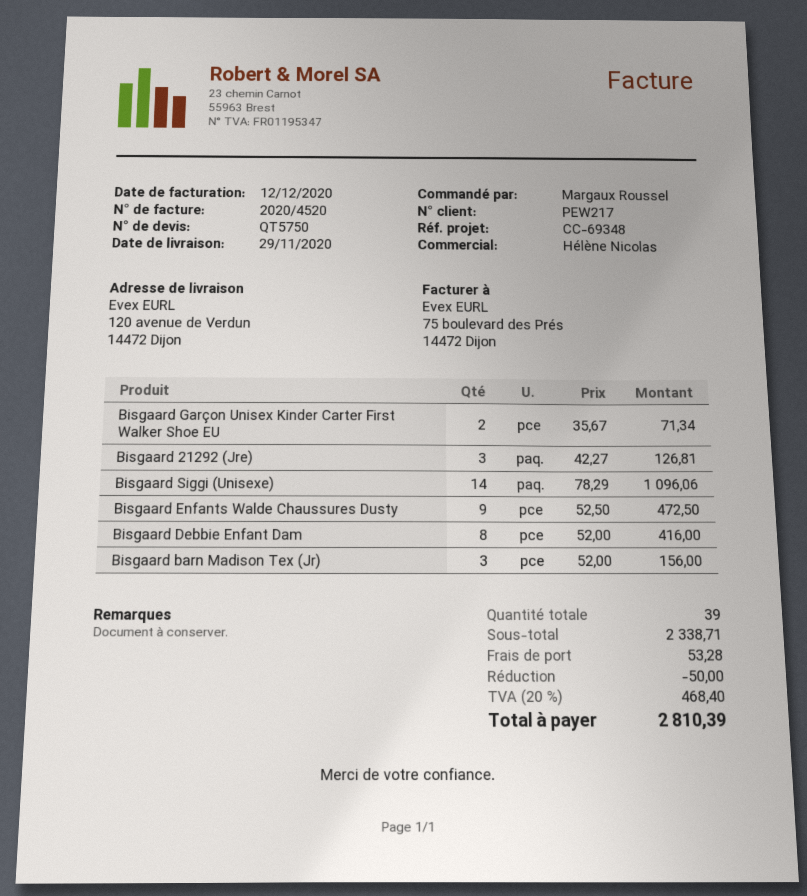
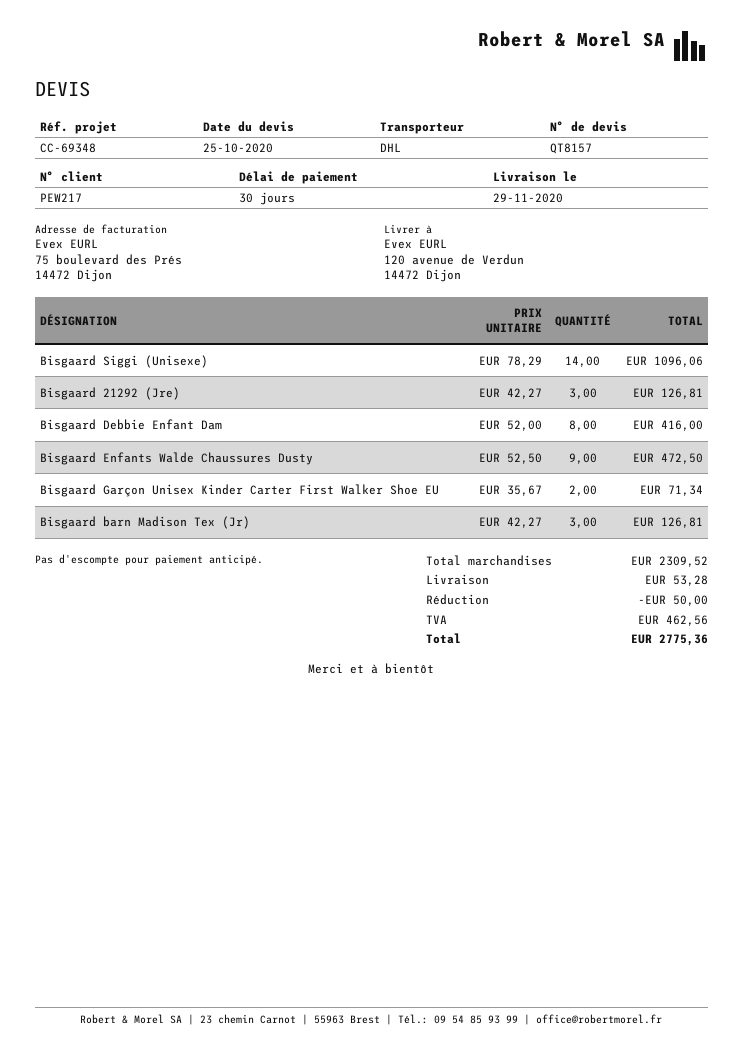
quote number: QT5750 -> QT8157
Bisgaard barn Madison Tex (Jr): 3 x 52.00 = 156.00 -> 3 x 42.27 = 126.81
subtotal: 2338.71 -> 2309.52
tax: 468.40 -> 462.56
total: 2810.39 -> 2775.36

